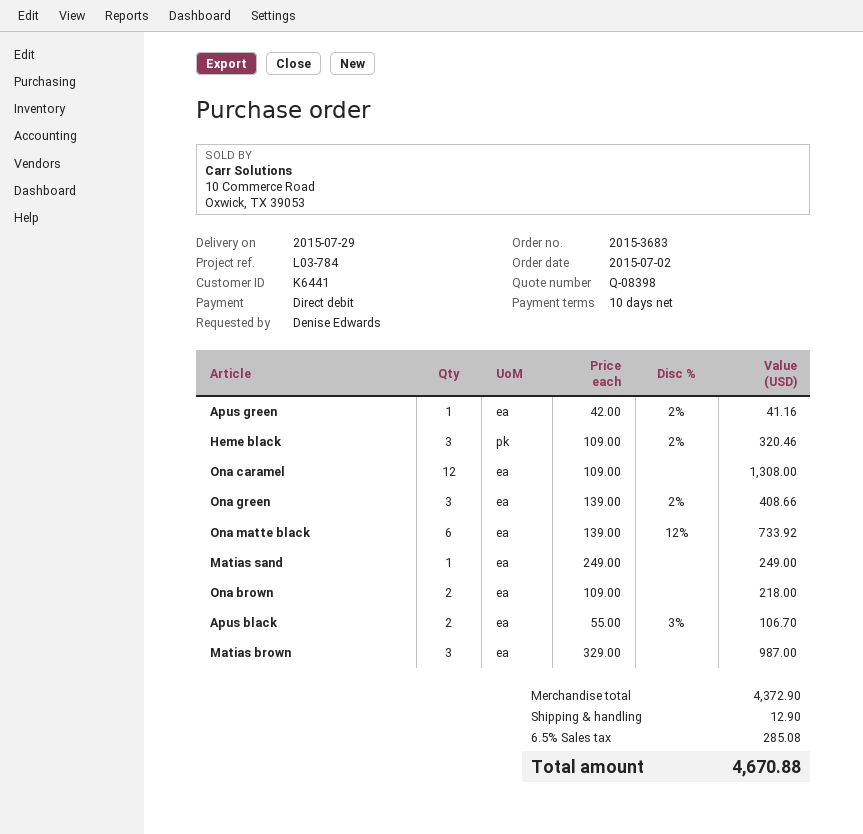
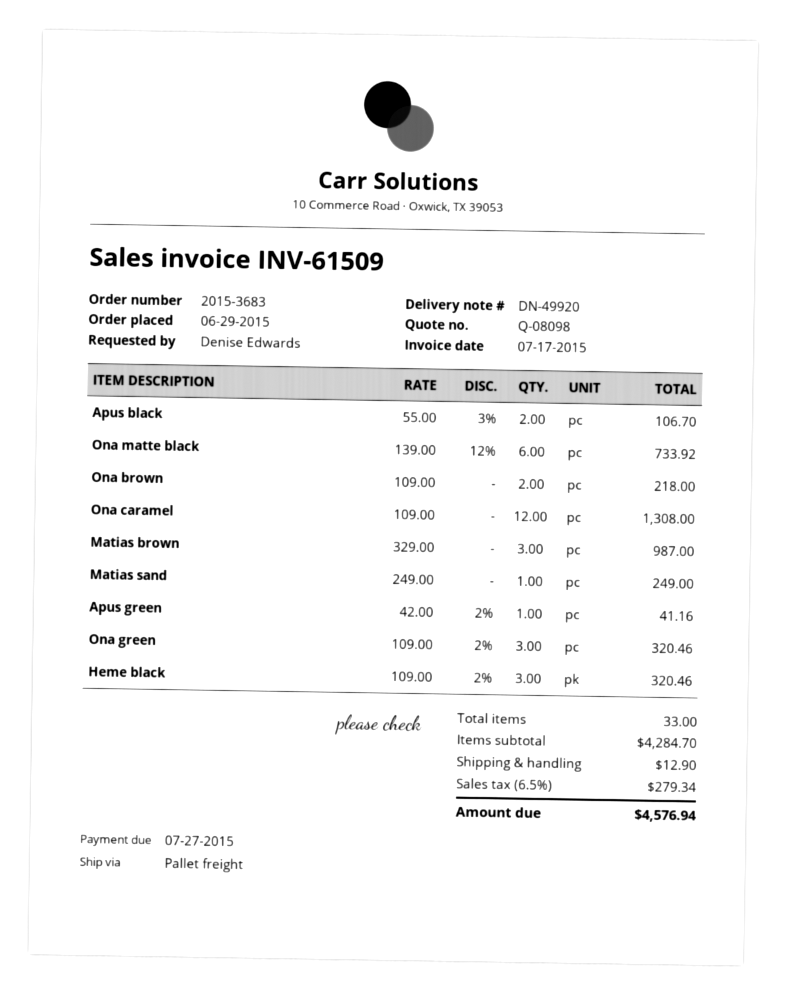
quote number: Q-08398 -> Q-08098
order date: 2015-07-02 -> 2015-06-29
Ona green: 3 x 139.00 - 2% = 408.66 -> 3 x 109.00 - 2% = 320.46
subtotal: 4372.90 -> 4284.70
tax: 6.5% = 285.08 -> 6.5% = 279.34
total: 4670.88 -> 4576.94

